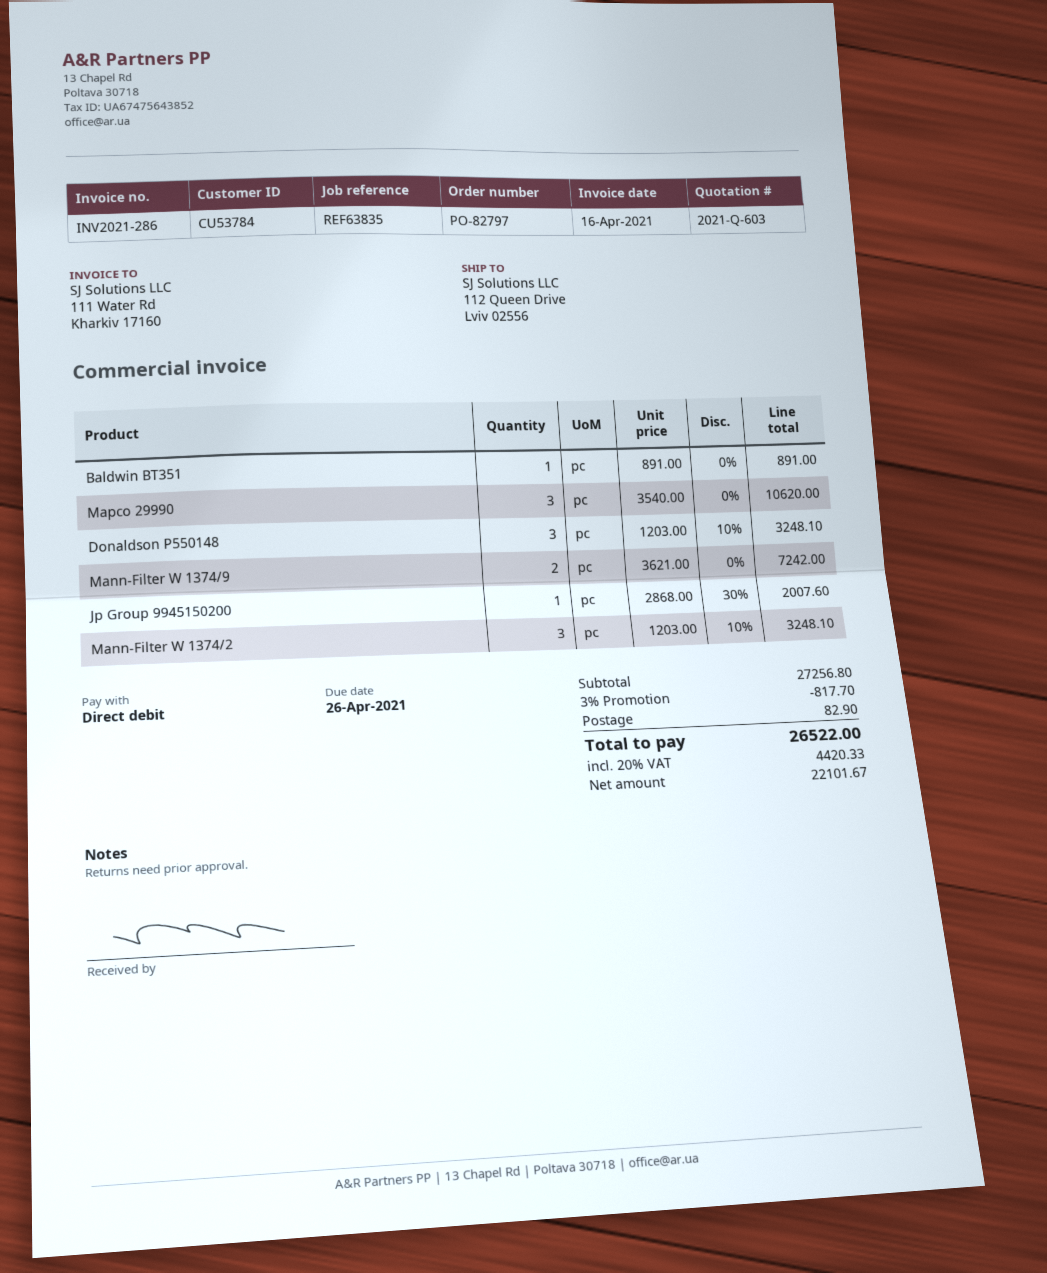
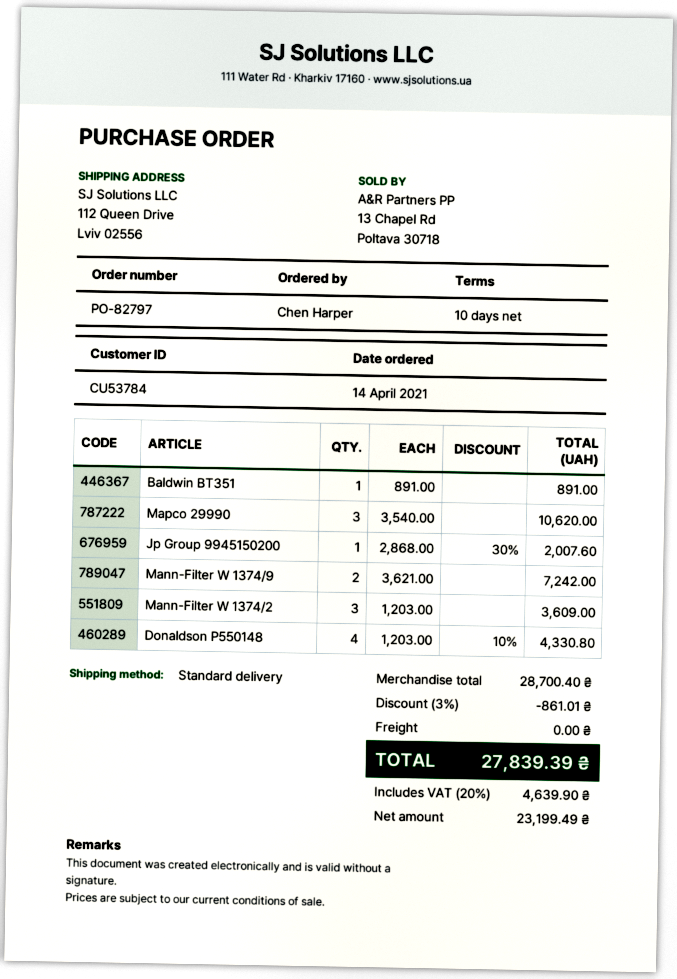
Donaldson P550148: 3 x 1203.00 - 10% = 3248.10 -> 4 x 1203.00 - 10% = 4330.80
Mann-Filter W 1374/2: 3 x 1203.00 - 10% = 3248.10 -> 3 x 1203.00 = 3609.00
subtotal: 27256.80 -> 28700.40
discount: 3% = 817.70 -> 3% = 861.01
shipping: 82.90 -> 0.00
net: 22101.67 -> 23199.49
tax: 20% = 4420.33 -> 20% = 4639.90
total: 26522.00 -> 27839.39

